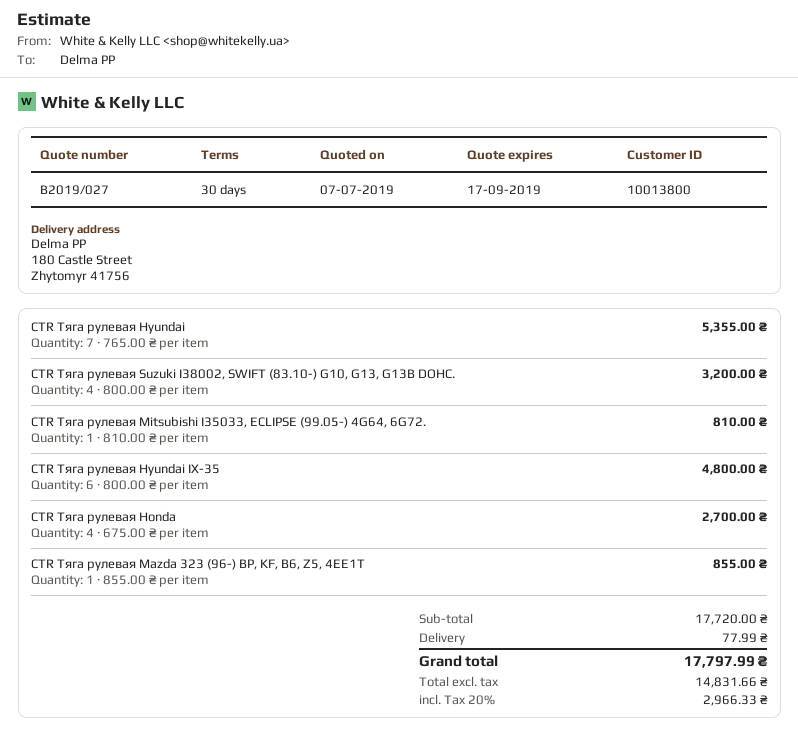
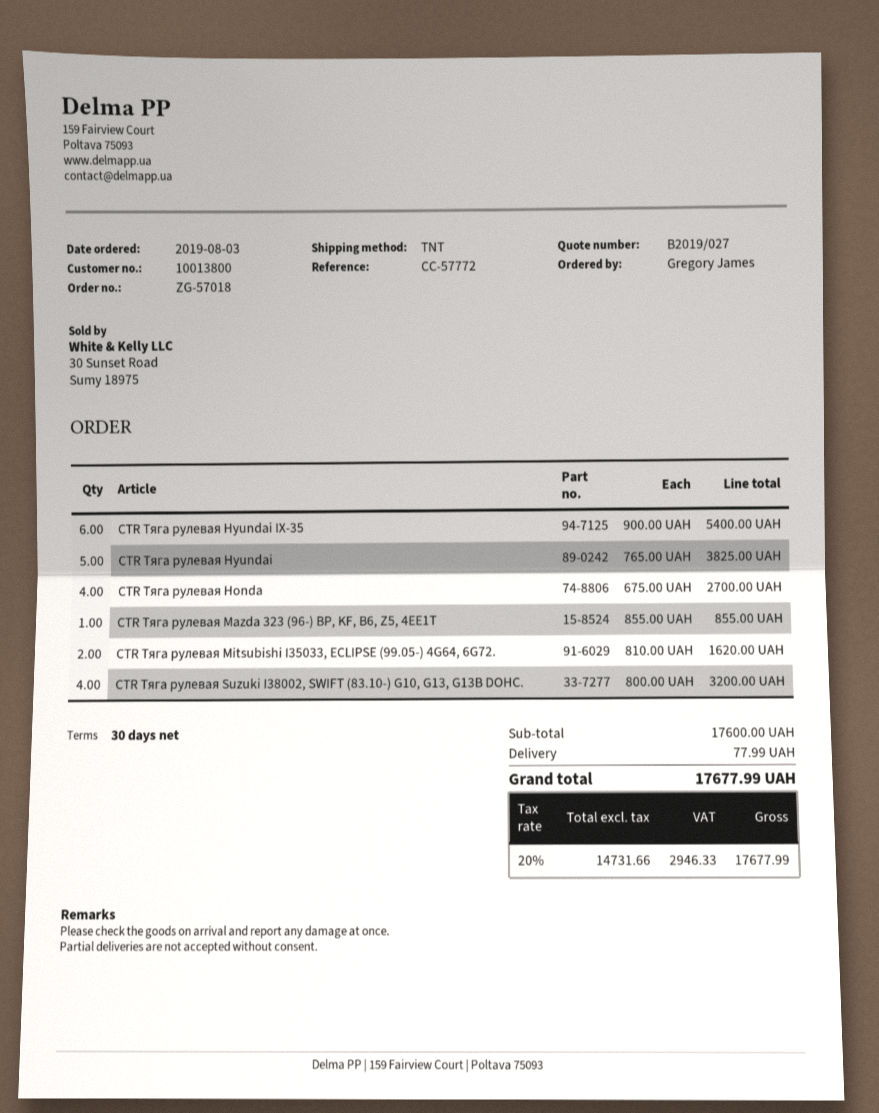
CTR Тяга рулевая Hyundai: 7 x 765.00 = 5355.00 -> 5 x 765.00 = 3825.00
CTR Тяга рулевая Mitsubishi I35033, ECLIPSE (99.05-) 4G64, 6G72.: 1 x 810.00 = 810.00 -> 2 x 810.00 = 1620.00
CTR Тяга рулевая Hyundai IX-35: 6 x 800.00 = 4800.00 -> 6 x 900.00 = 5400.00
subtotal: 17720.00 -> 17600.00
net: 14831.66 -> 14731.66
tax: 20% = 2966.33 -> 20% = 2946.33
total: 17797.99 -> 17677.99

